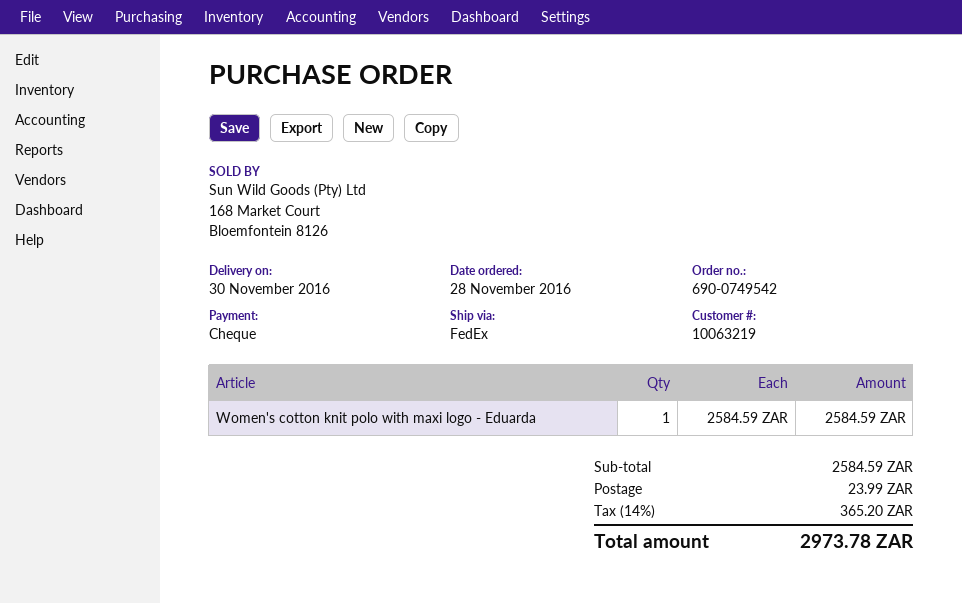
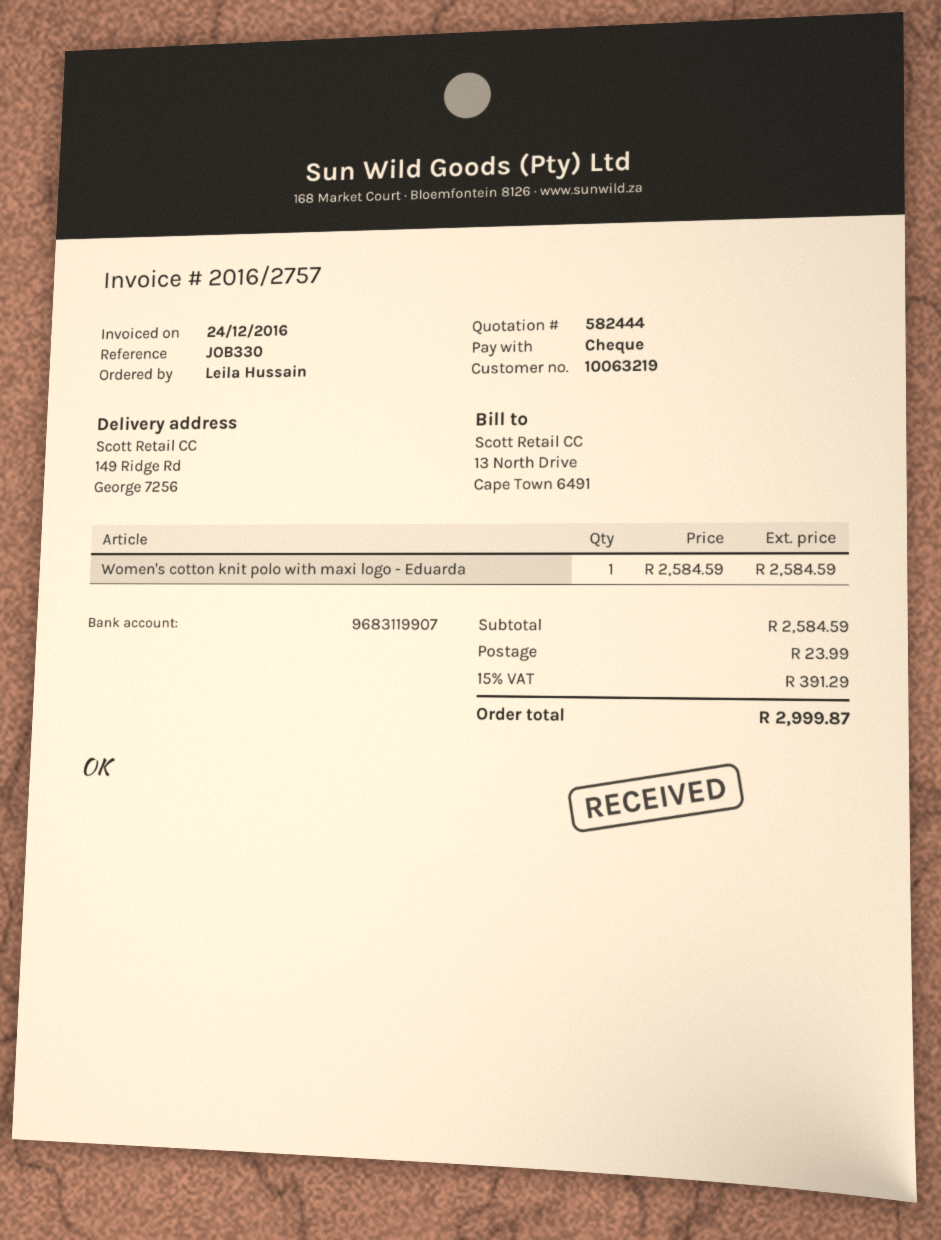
tax: 14% = 365.20 -> 15% = 391.29
total: 2973.78 -> 2999.87

